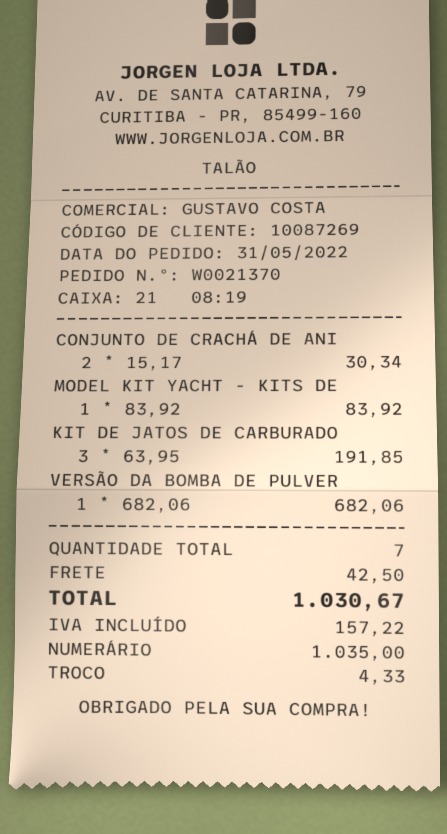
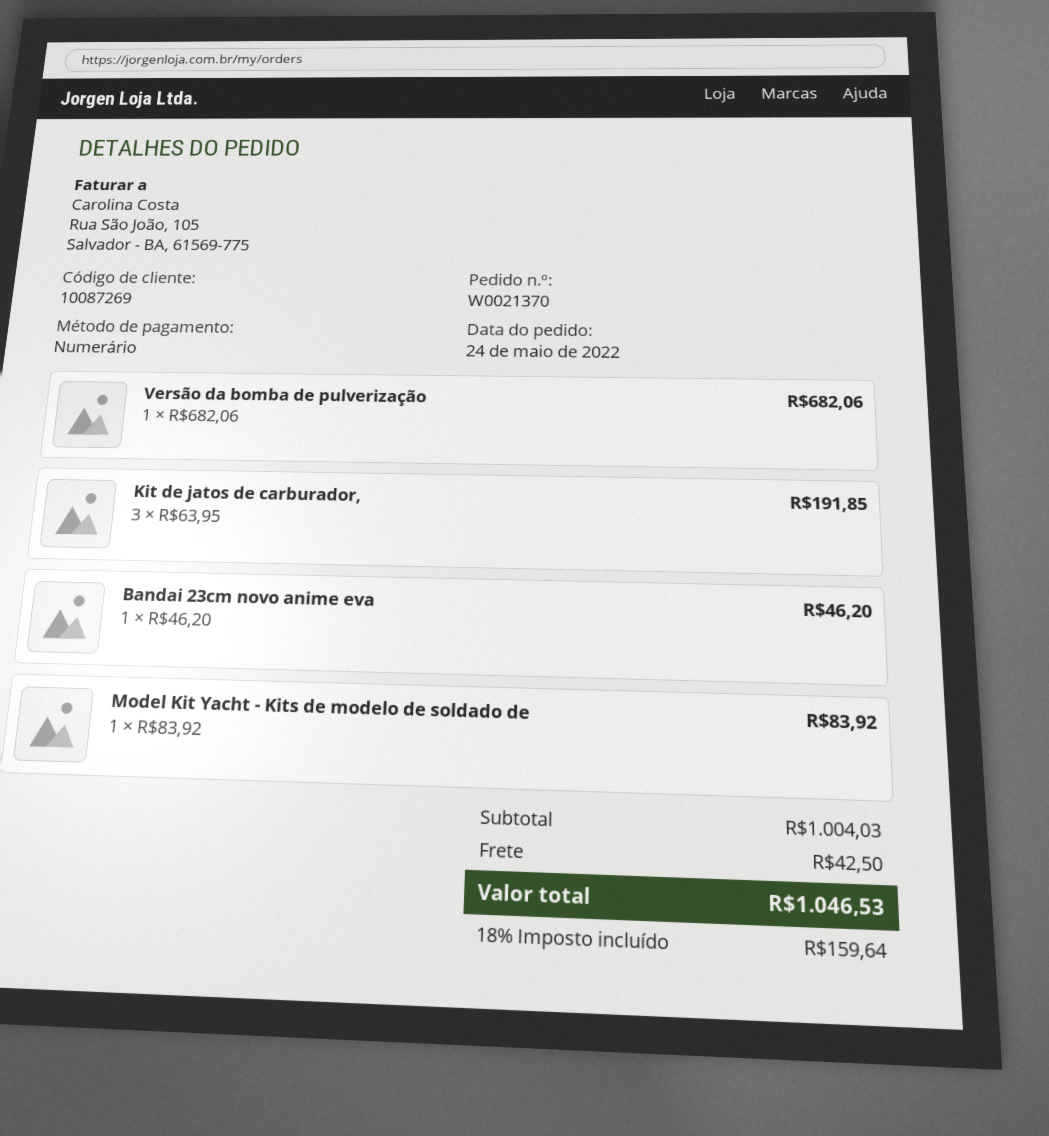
order date: 2022-05-31 -> 2022-05-24
CONJUNTO DE CRACHÁ DE ANI: 2 x 15.17 = 30.34 -> none
Bandai 23cm novo anime eva: none -> 1 x 46.20 = 46.20
tax: 157.22 -> 159.64
total: 1030.67 -> 1046.53

